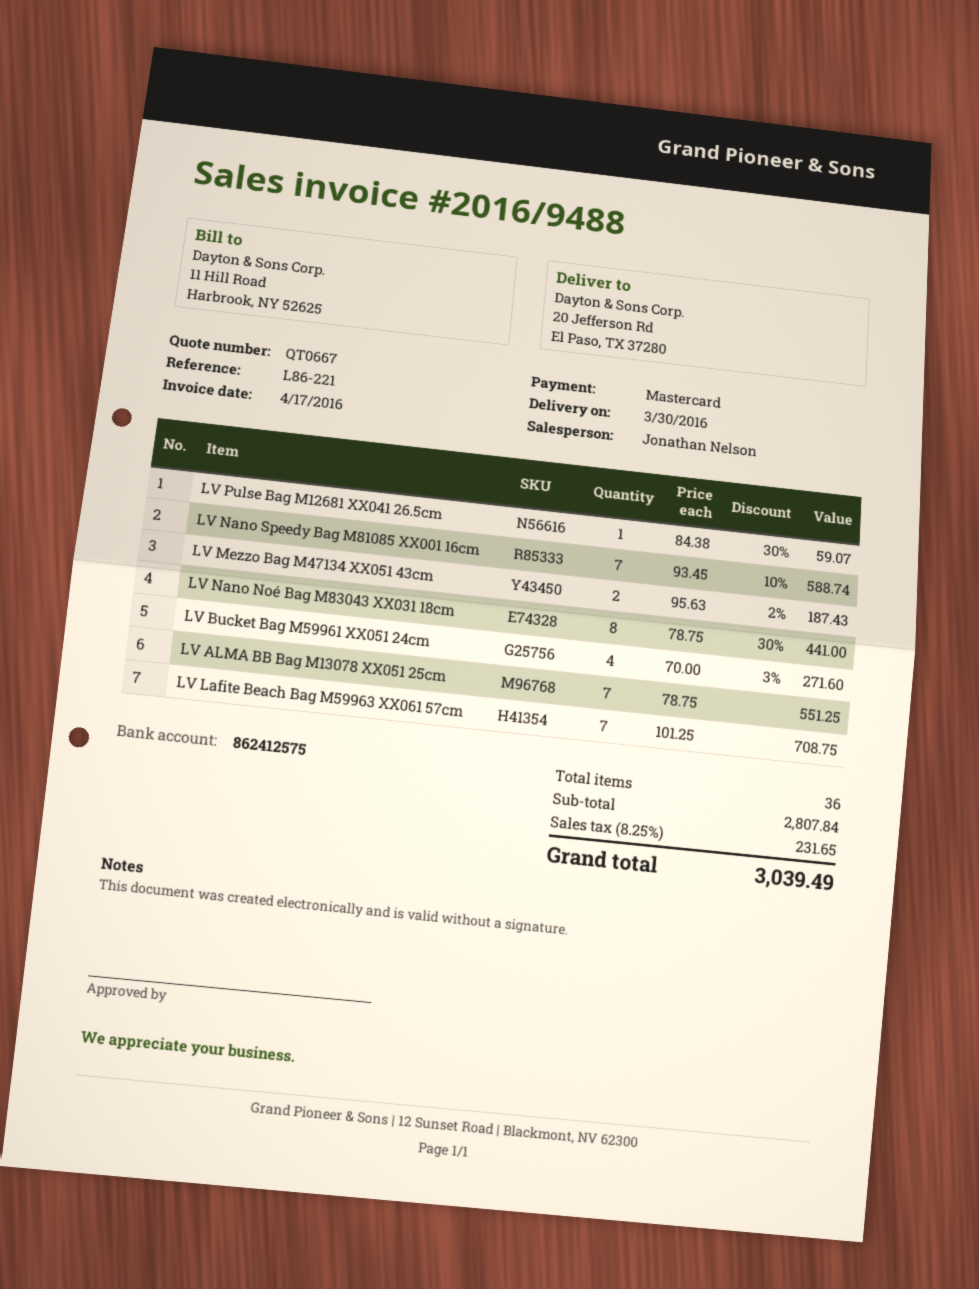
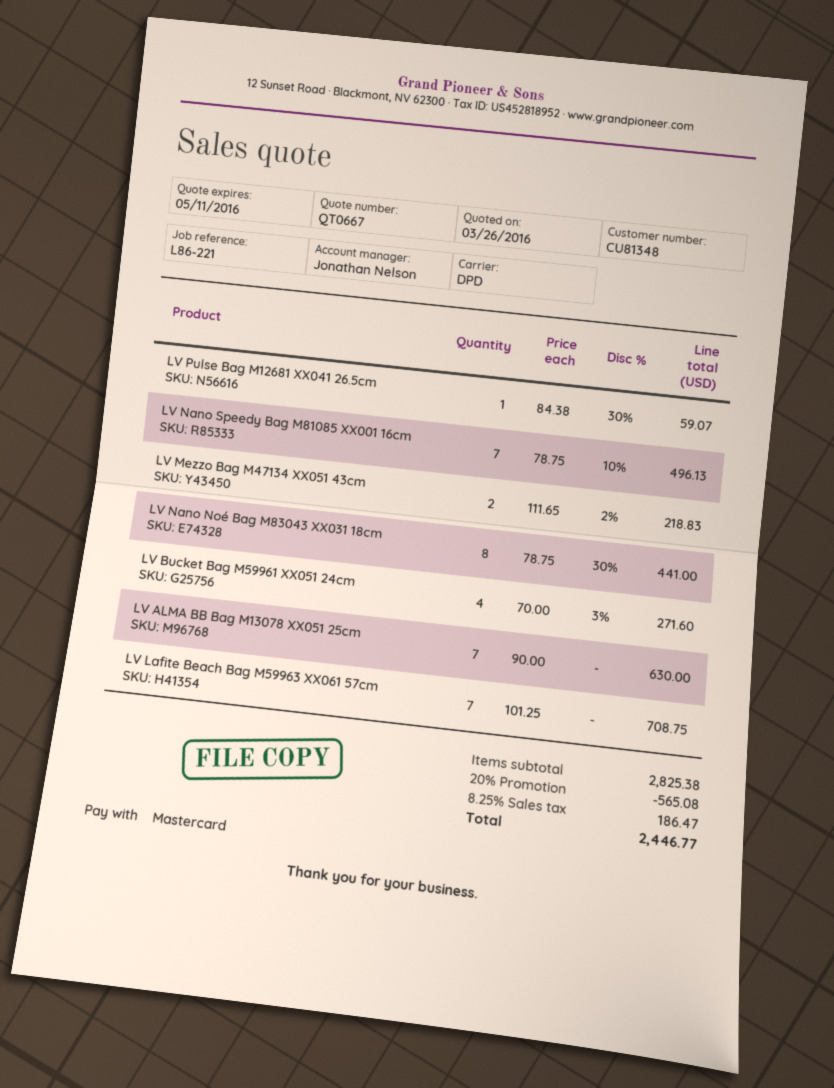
LV Nano Speedy Bag M81085 XX001 16cm: 7 x 93.45 - 10% = 588.74 -> 7 x 78.75 - 10% = 496.13
LV Mezzo Bag M47134 XX051 43cm: 2 x 95.63 - 2% = 187.43 -> 2 x 111.65 - 2% = 218.83
LV ALMA BB Bag M13078 XX051 25cm: 7 x 78.75 = 551.25 -> 7 x 90.00 = 630.00
subtotal: 2807.84 -> 2825.38
discount: none -> 20% = 565.08
tax: 8.25% = 231.65 -> 8.25% = 186.47
total: 3039.49 -> 2446.77

